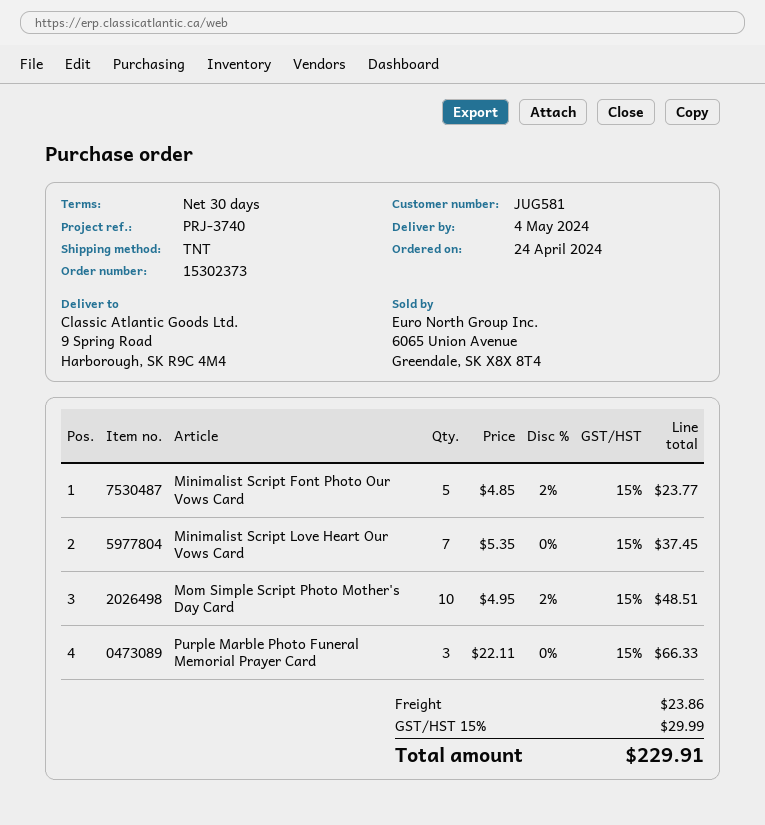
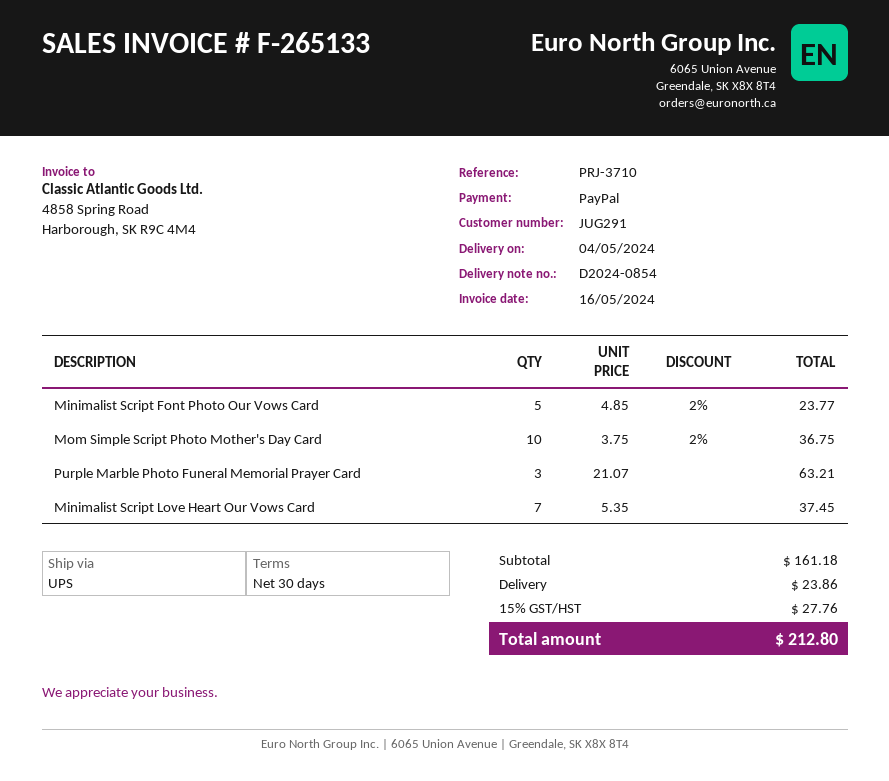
customer number: JUG581 -> JUG291
reference: PRJ-3740 -> PRJ-3710
shipping method: TNT -> UPS
Mom Simple Script Photo Mother's Day Card: 10 x 4.95 - 2% = 48.51 -> 10 x 3.75 - 2% = 36.75
Purple Marble Photo Funeral Memorial Prayer Card: 3 x 22.11 = 66.33 -> 3 x 21.07 = 63.21
tax: 15% = 29.99 -> 15% = 27.76
total: 229.91 -> 212.80

